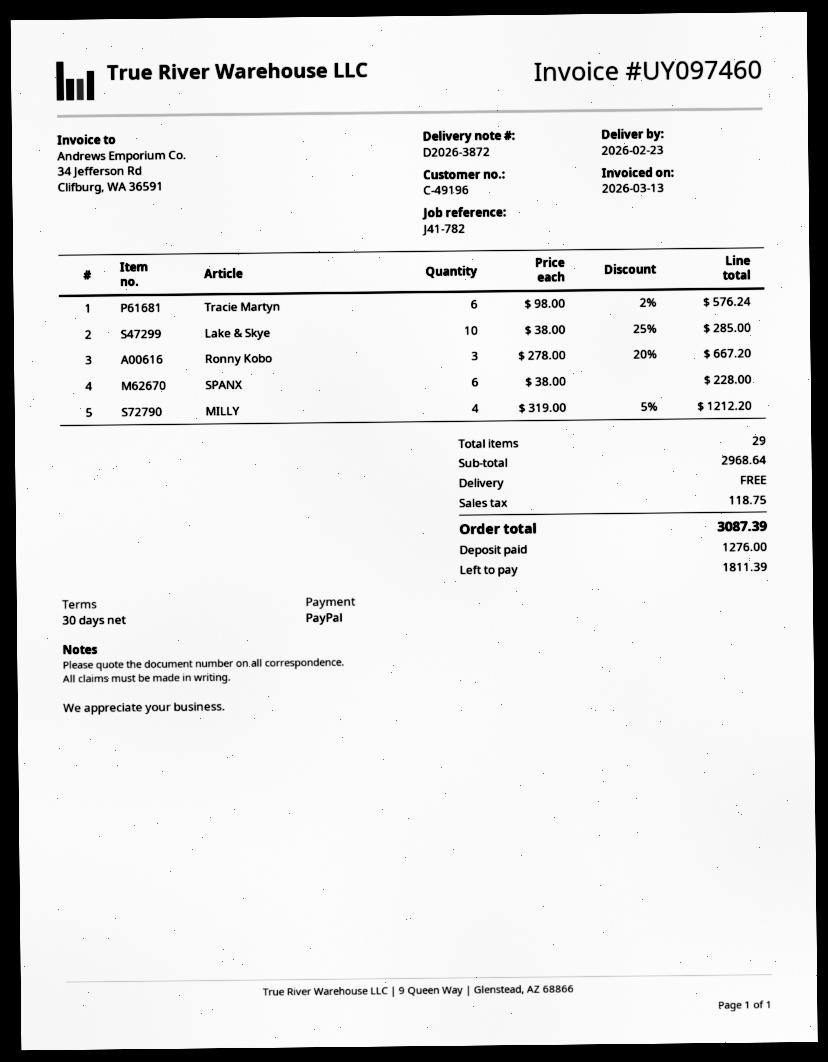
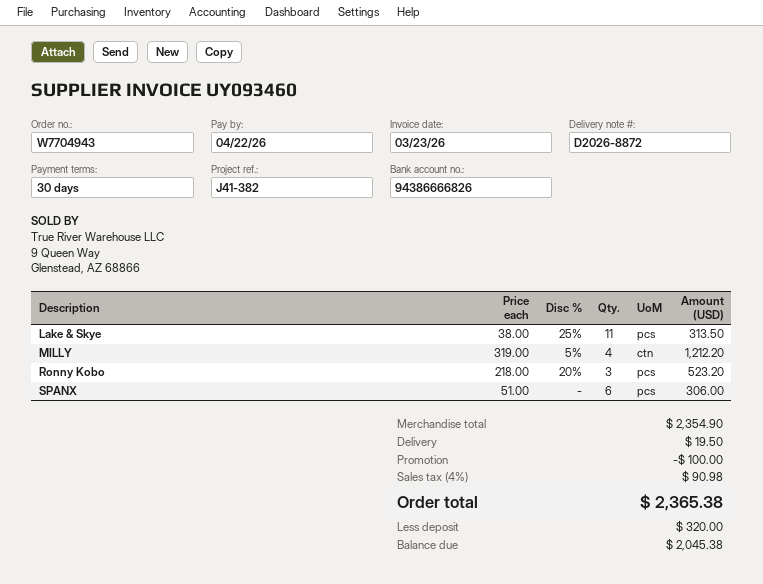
delivery note number: D2026-3872 -> D2026-8872
invoice number: UY097460 -> UY093460
invoice date: 2026-03-13 -> 2026-03-23
reference: J41-782 -> J41-382
Tracie Martyn: 6 x 98.00 - 2% = 576.24 -> none
Lake & Skye: 10 x 38.00 - 25% = 285.00 -> 11 x 38.00 - 25% = 313.50
Ronny Kobo: 3 x 278.00 - 20% = 667.20 -> 3 x 218.00 - 20% = 523.20
SPANX: 6 x 38.00 = 228.00 -> 6 x 51.00 = 306.00
subtotal: 2968.64 -> 2354.90
discount: none -> 100.00
shipping: 0.00 -> 19.50
tax: 118.75 -> 90.98
total: 3087.39 -> 2365.38
deposit: 1276.00 -> 320.00
balance: 1811.39 -> 2045.38

